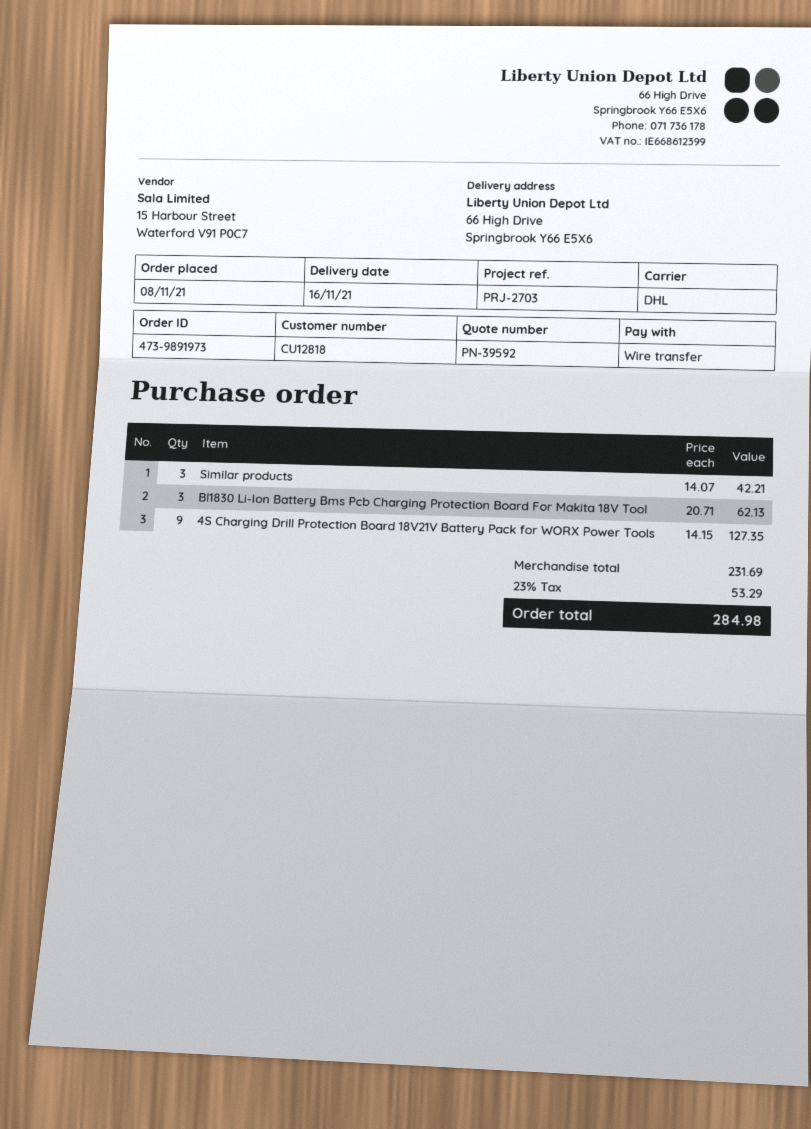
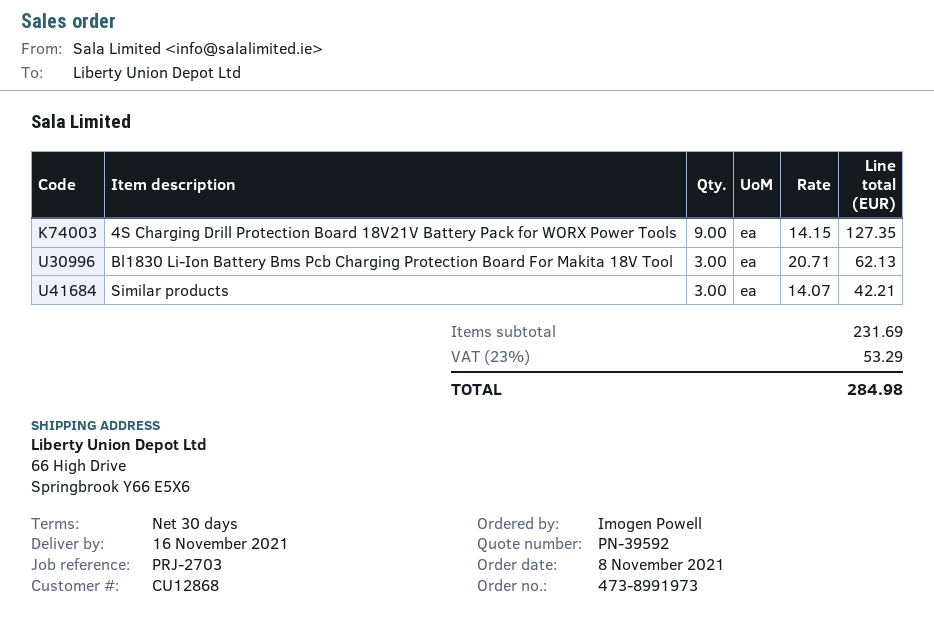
order number: 473-9891973 -> 473-8991973
customer number: CU12818 -> CU12868

